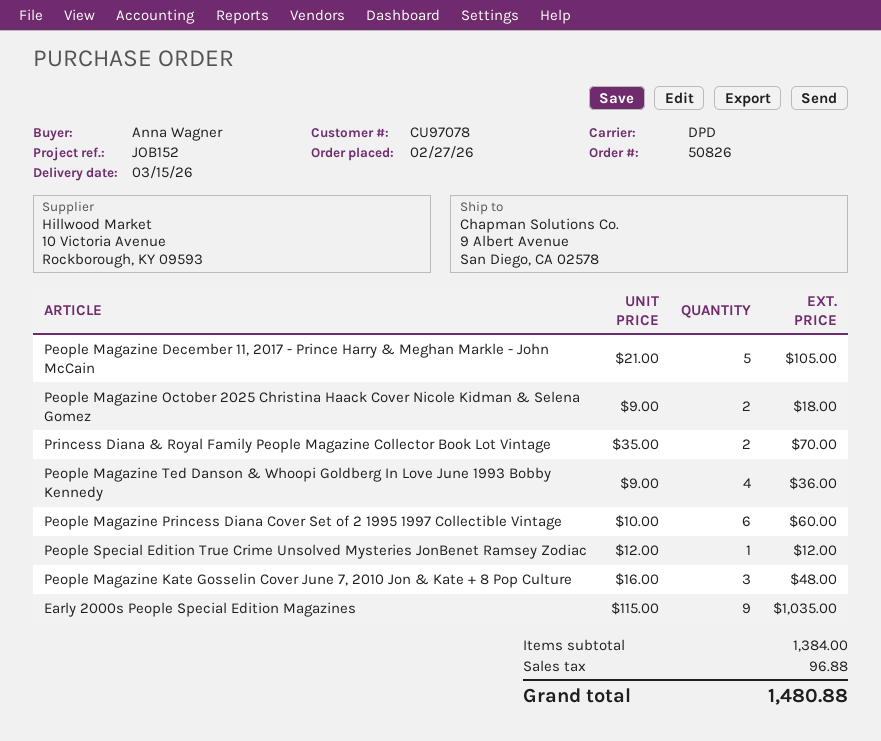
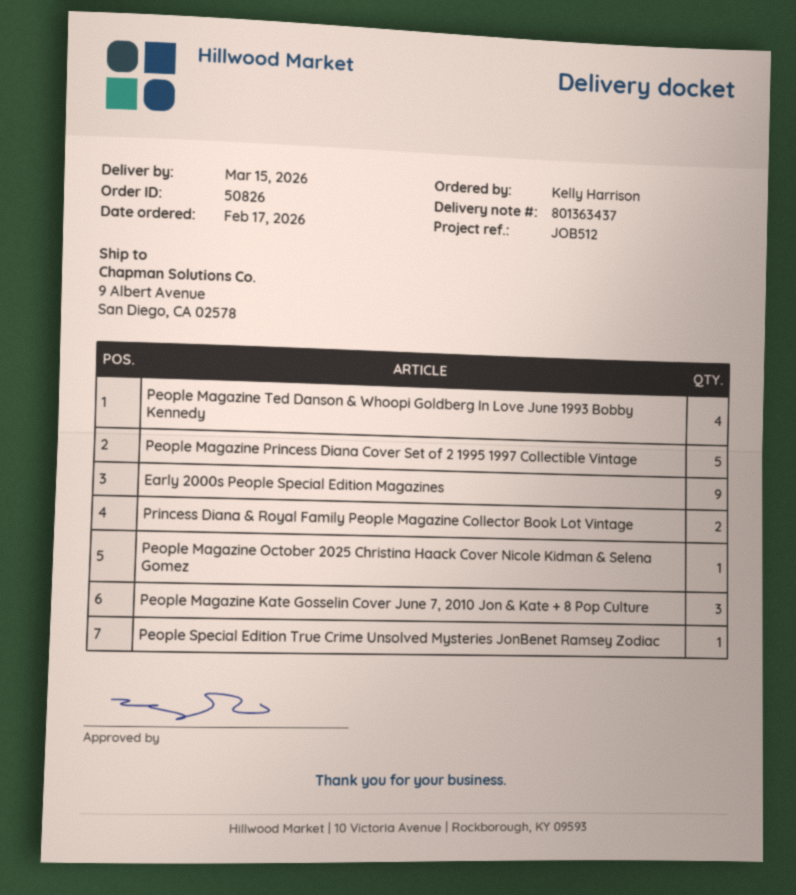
order date: 2026-02-27 -> 2026-02-17
reference: JOB152 -> JOB512
ordered by: Anna Wagner -> Kelly Harrison
People Magazine December 11, 2017 - Prince Harry & Meghan Markle - John McCain: 5 -> none
People Magazine October 2025 Christina Haack Cover Nicole Kidman & Selena Gomez: 2 -> 1
People Magazine Princess Diana Cover Set of 2 1995 1997 Collectible Vintage: 6 -> 5

